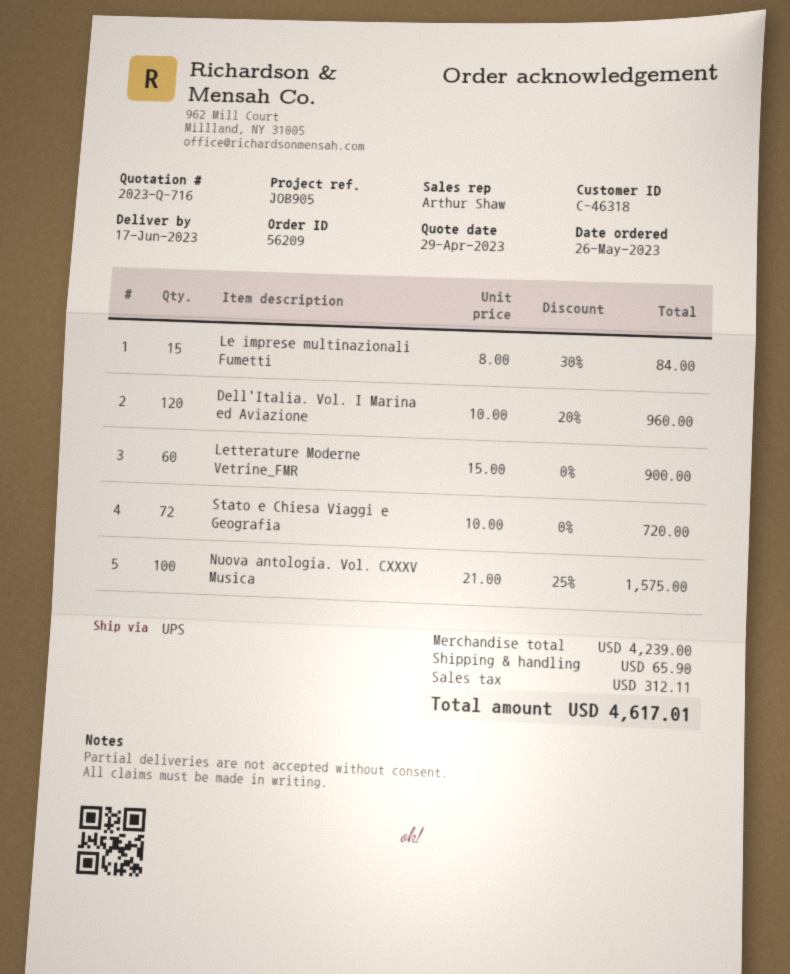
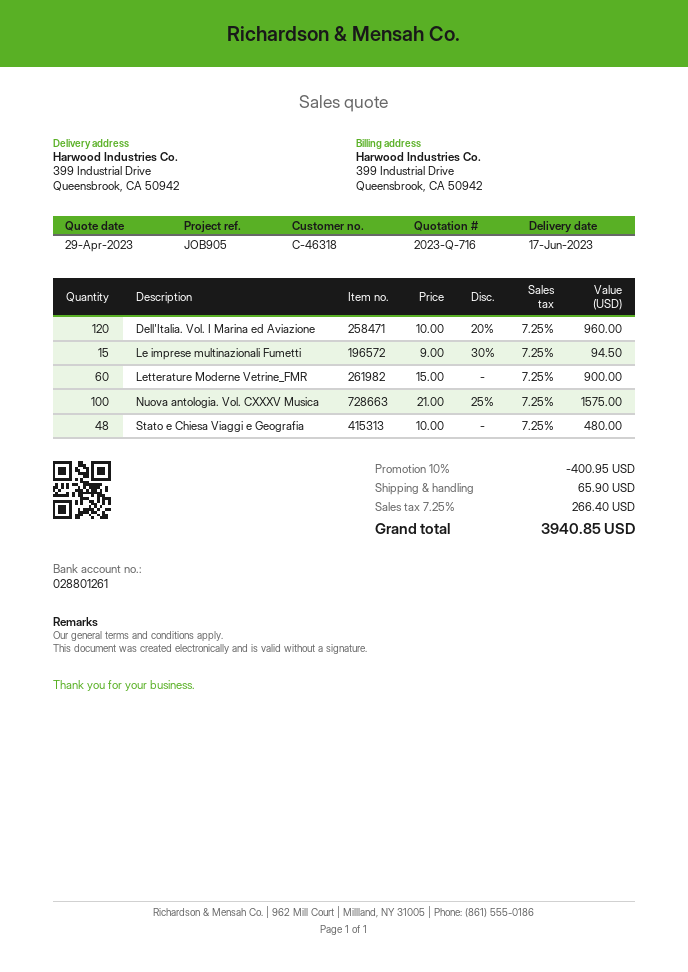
Le imprese multinazionali Fumetti: 15 x 8.00 - 30% = 84.00 -> 15 x 9.00 - 30% = 94.50
Stato e Chiesa Viaggi e Geografia: 72 x 10.00 = 720.00 -> 48 x 10.00 = 480.00
discount: none -> 10% = 400.95
tax: 312.11 -> 266.40
total: 4617.01 -> 3940.85

